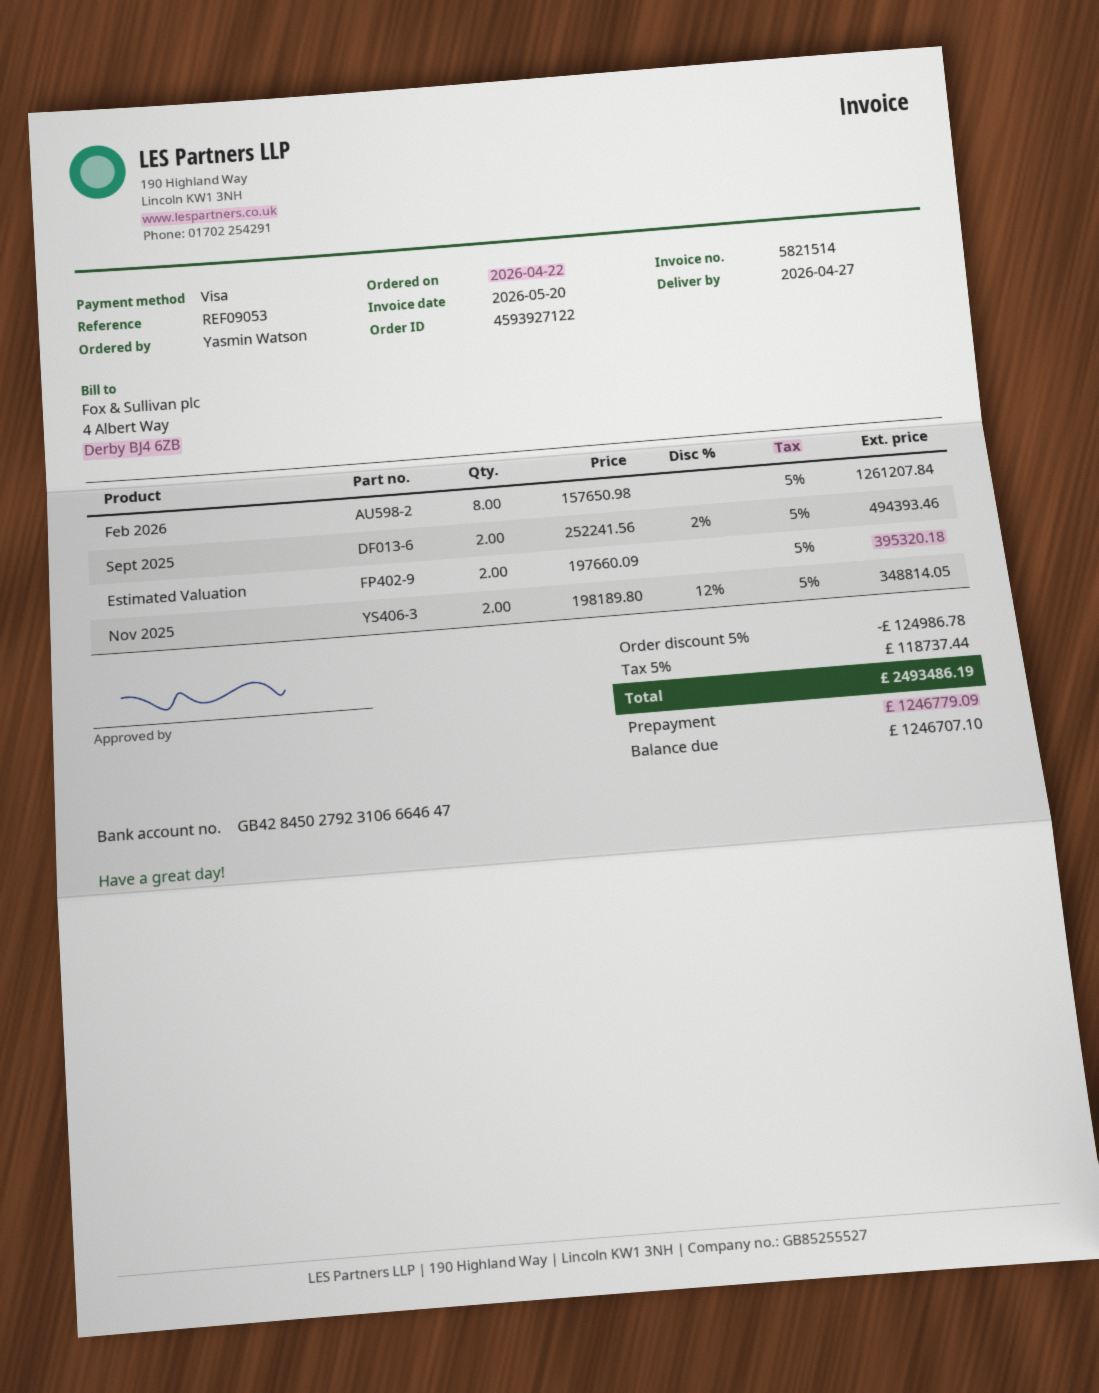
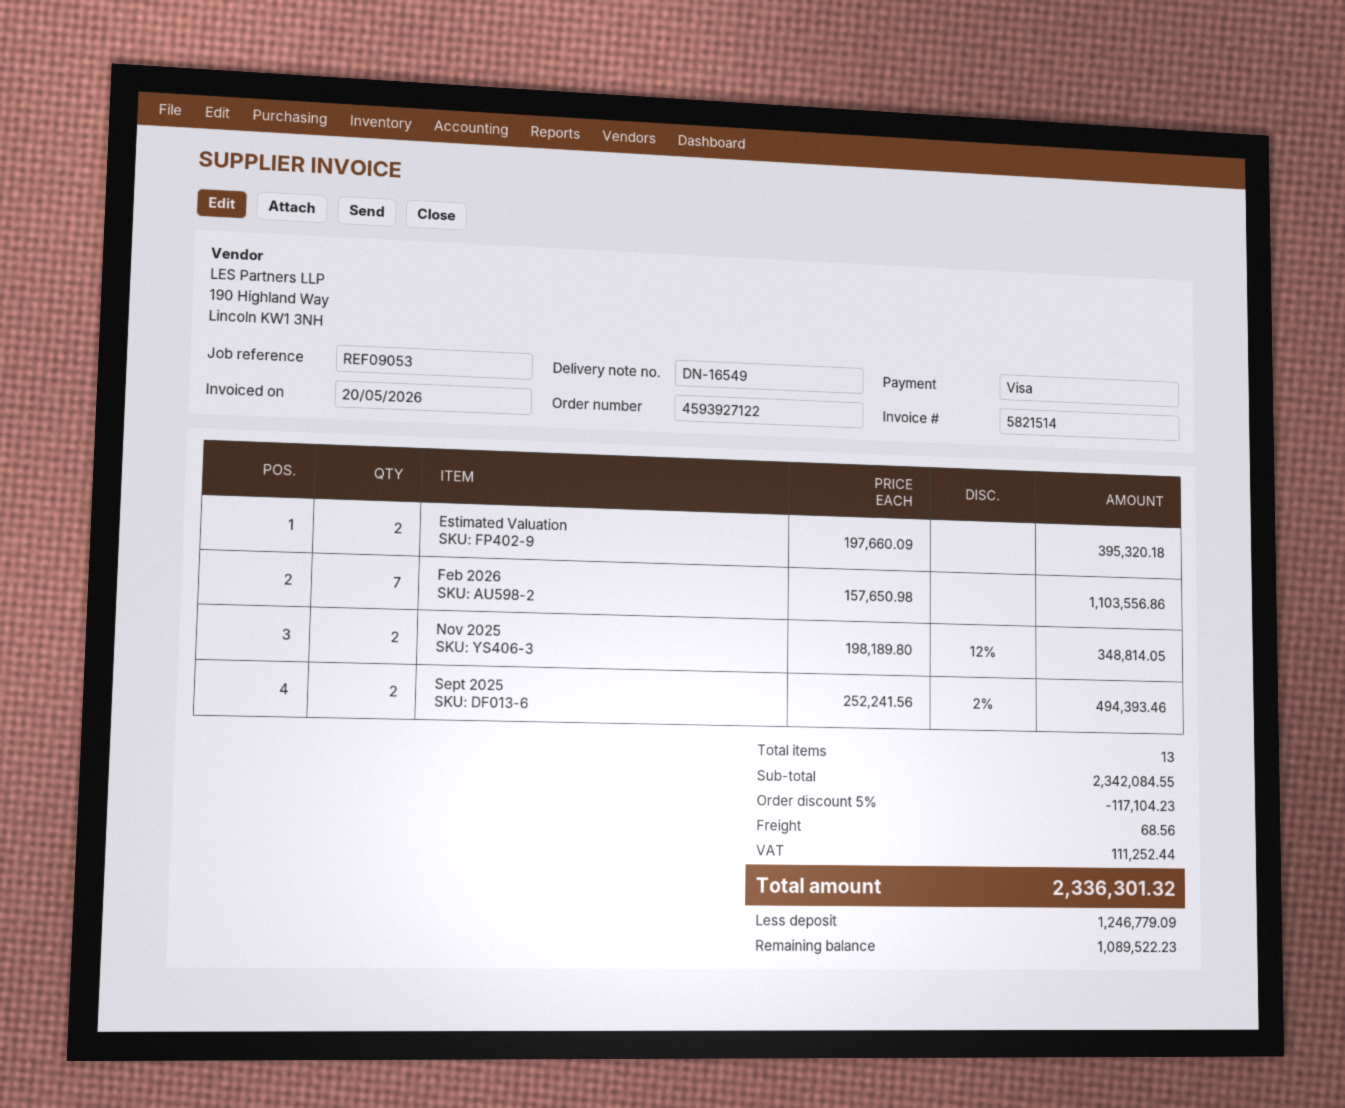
Feb 2026: 8 x 157650.98 = 1261207.84 -> 7 x 157650.98 = 1103556.86
discount: 5% = 124986.78 -> 5% = 117104.23
shipping: none -> 68.56
tax: 118737.44 -> 111252.44
total: 2493486.19 -> 2336301.32
balance: 1246707.10 -> 1089522.23

